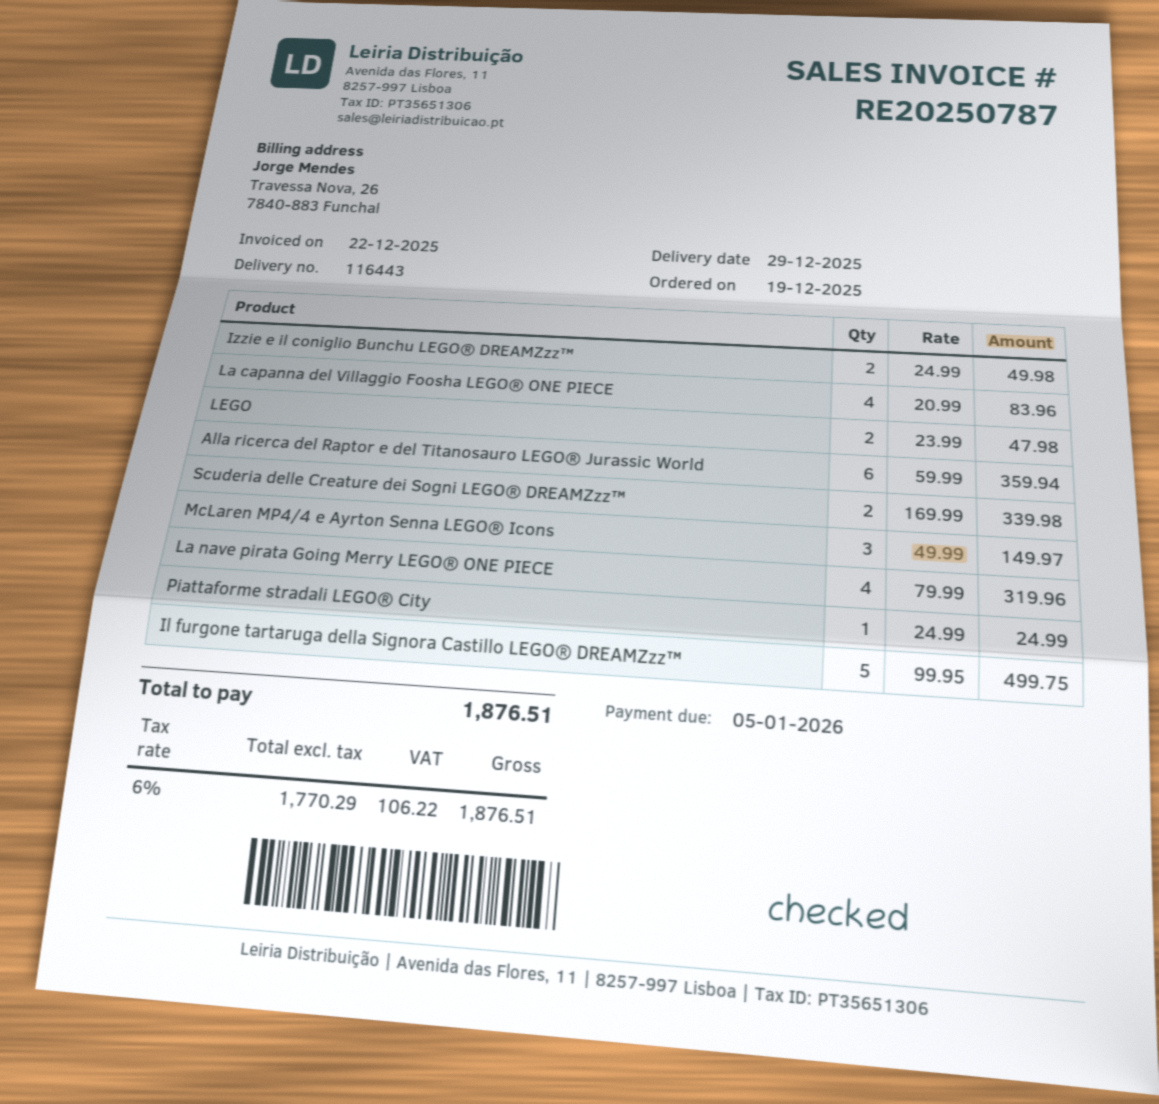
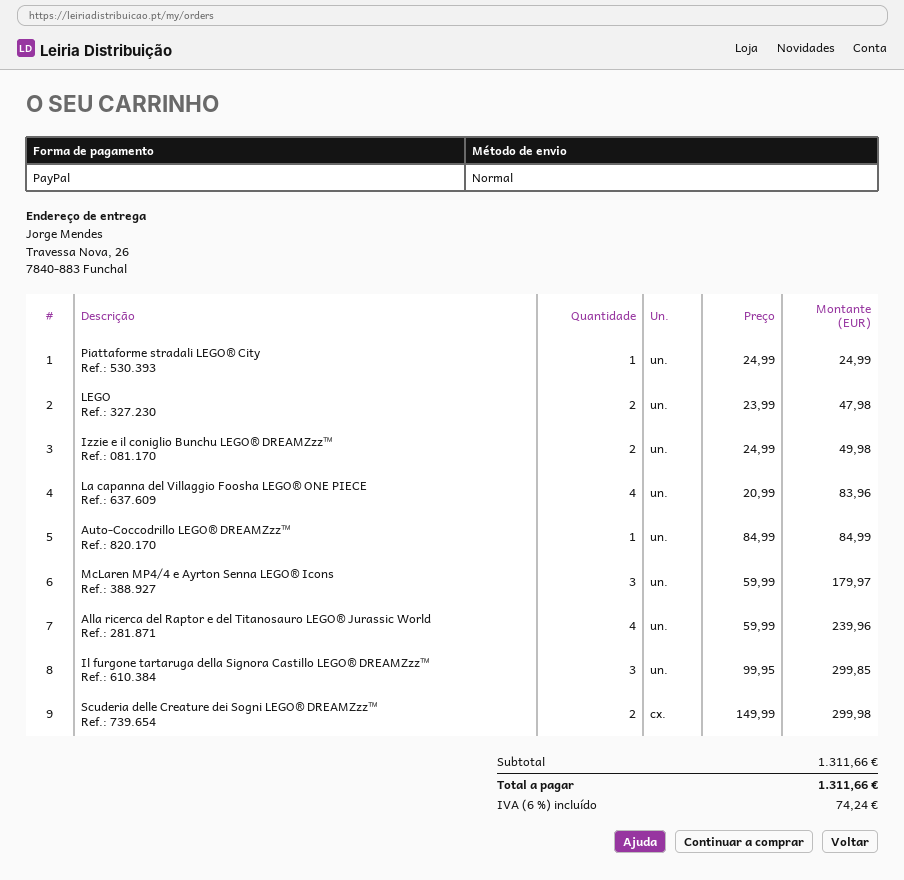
Alla ricerca del Raptor e del Titanosauro LEGO® Jurassic World: 6 x 59.99 = 359.94 -> 4 x 59.99 = 239.96
Scuderia delle Creature dei Sogni LEGO® DREAMZzz™: 2 x 169.99 = 339.98 -> 2 x 149.99 = 299.98
McLaren MP4/4 e Ayrton Senna LEGO® Icons: 3 x 49.99 = 149.97 -> 3 x 59.99 = 179.97
La nave pirata Going Merry LEGO® ONE PIECE: 4 x 79.99 = 319.96 -> none
Il furgone tartaruga della Signora Castillo LEGO® DREAMZzz™: 5 x 99.95 = 499.75 -> 3 x 99.95 = 299.85
Auto-Coccodrillo LEGO® DREAMZzz™: none -> 1 x 84.99 = 84.99
tax: 6% = 106.22 -> 6% = 74.24
total: 1876.51 -> 1311.66

